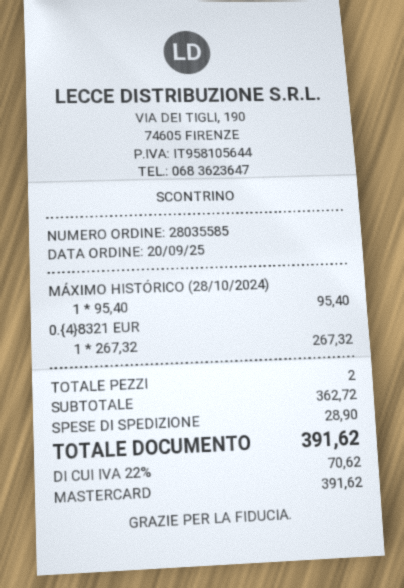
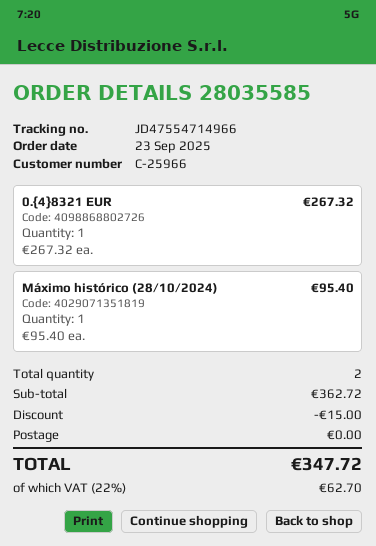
order date: 2025-09-20 -> 2025-09-23
discount: none -> 15.00
shipping: 28.90 -> 0.00
tax: 22% = 70.62 -> 22% = 62.70
total: 391.62 -> 347.72

